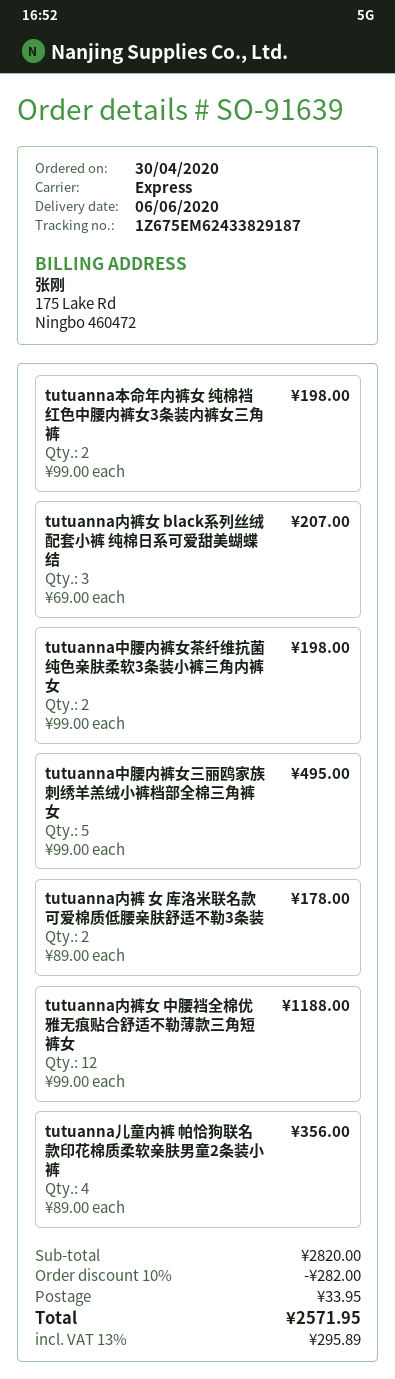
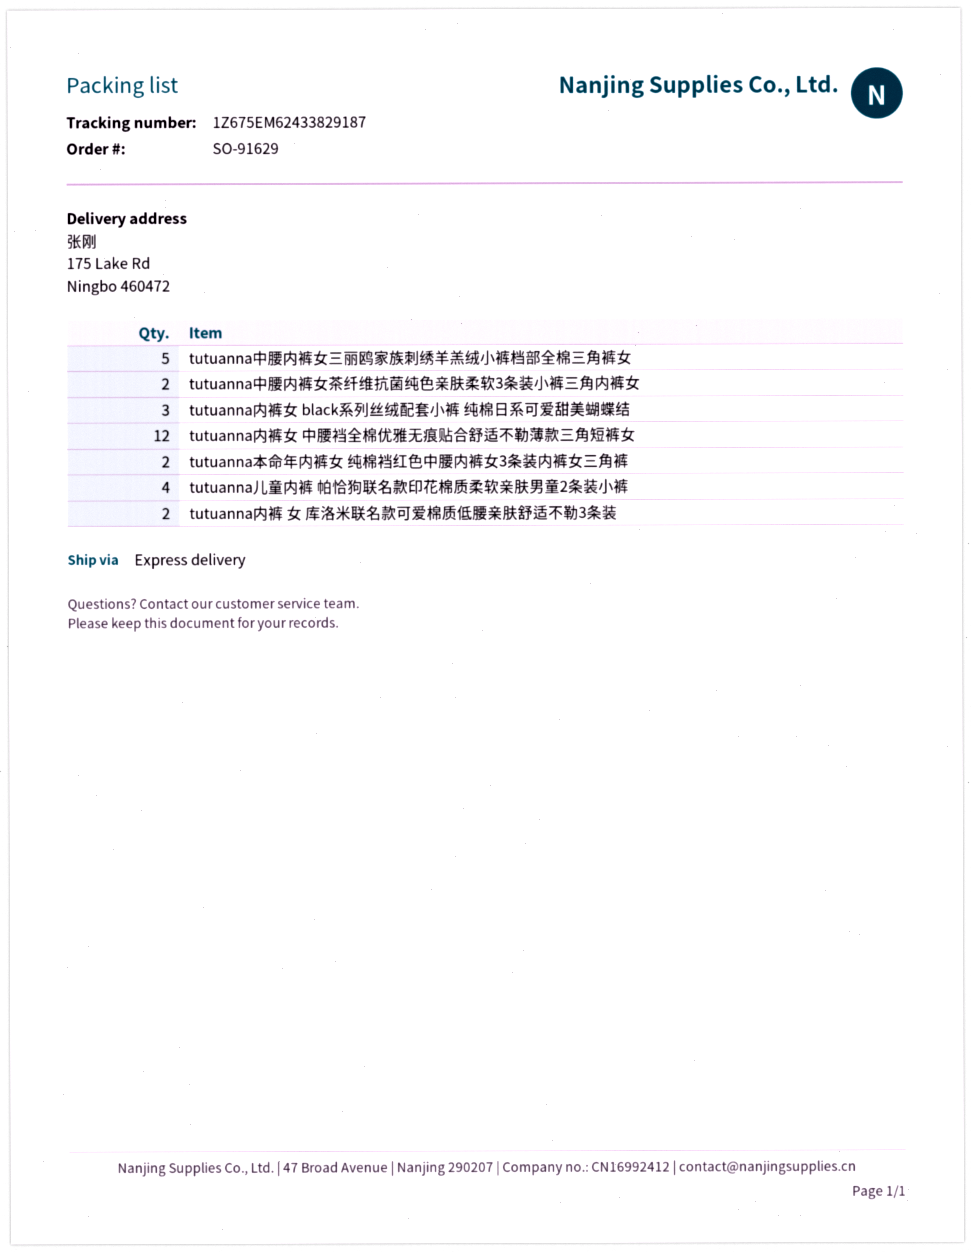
order number: SO-91639 -> SO-91629

